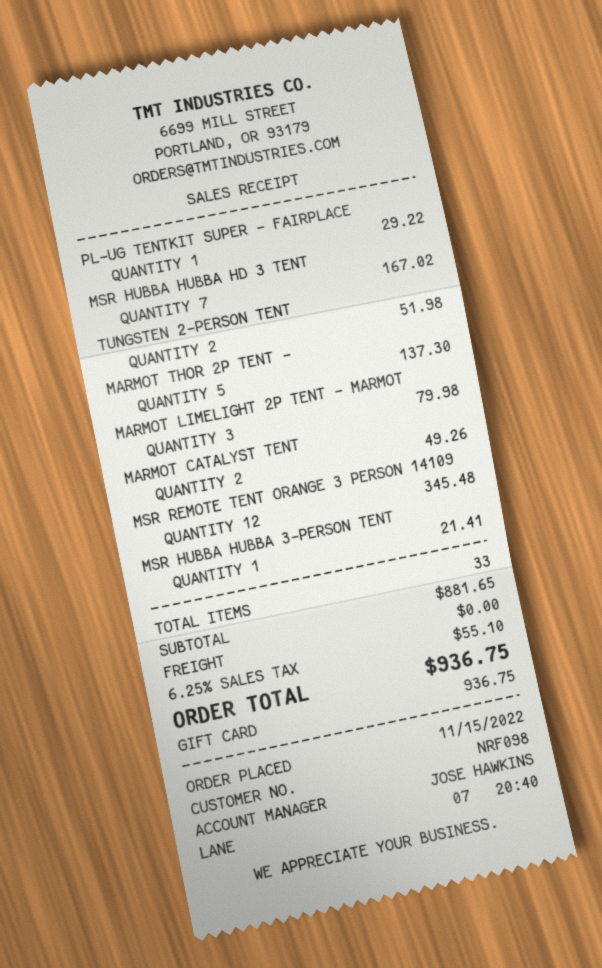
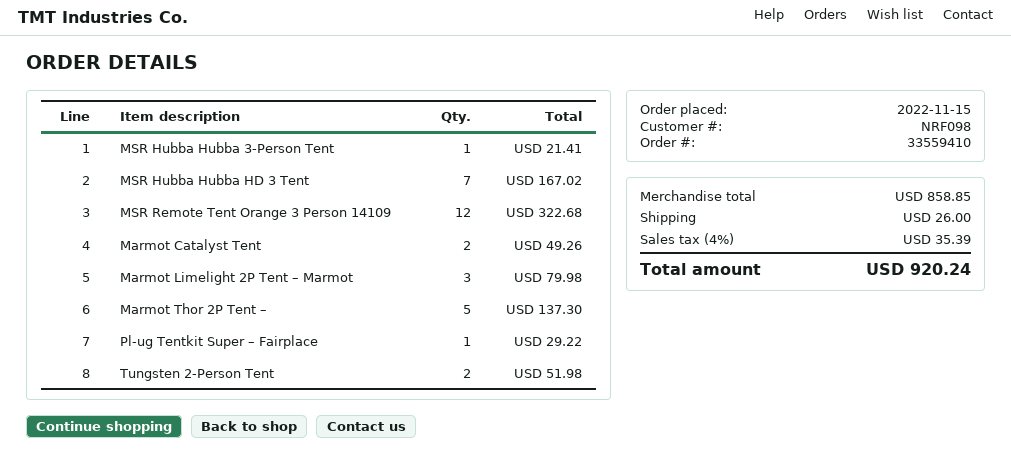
MSR REMOTE TENT ORANGE 3 PERSON 14109: 12 for 345.48 -> 12 for 322.68
subtotal: 881.65 -> 858.85
shipping: 0.00 -> 26.00
tax: 6.25% = 55.10 -> 4% = 35.39
total: 936.75 -> 920.24

